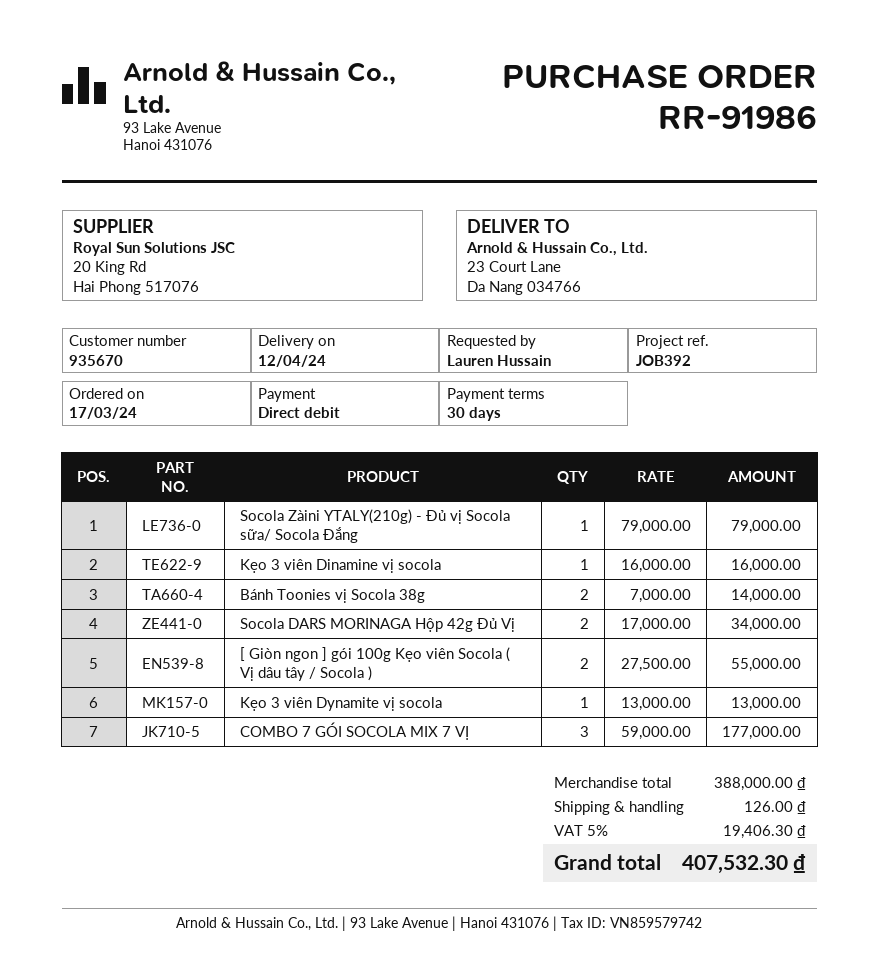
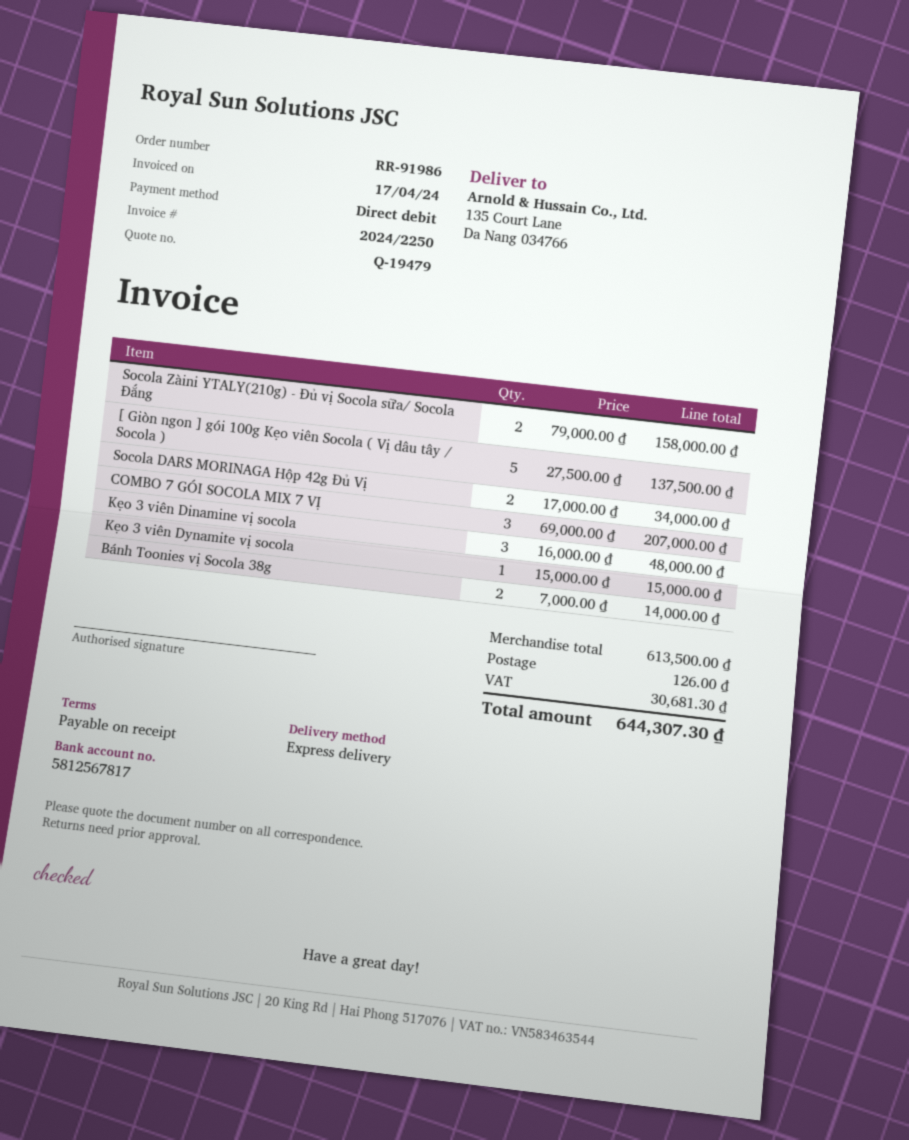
payment terms: 30 days -> on receipt
ship to: 23 Court Lane, Da Nang 034766 -> 135 Court Lane, Da Nang 034766
Socola Zàini YTALY(210g) - Đủ vị Socola sữa/ Socola Đắng: 1 x 79000.00 = 79000.00 -> 2 x 79000.00 = 158000.00
Kẹo 3 viên Dinamine vị socola: 1 x 16000.00 = 16000.00 -> 3 x 16000.00 = 48000.00
[ Giòn ngon ] gói 100g Kẹo viên Socola ( Vị dâu tây / Socola ): 2 x 27500.00 = 55000.00 -> 5 x 27500.00 = 137500.00
Kẹo 3 viên Dynamite vị socola: 1 x 13000.00 = 13000.00 -> 1 x 15000.00 = 15000.00
COMBO 7 GÓI SOCOLA MIX 7 VỊ: 3 x 59000.00 = 177000.00 -> 3 x 69000.00 = 207000.00
subtotal: 388000.00 -> 613500.00
tax: 19406.30 -> 30681.30
total: 407532.30 -> 644307.30

